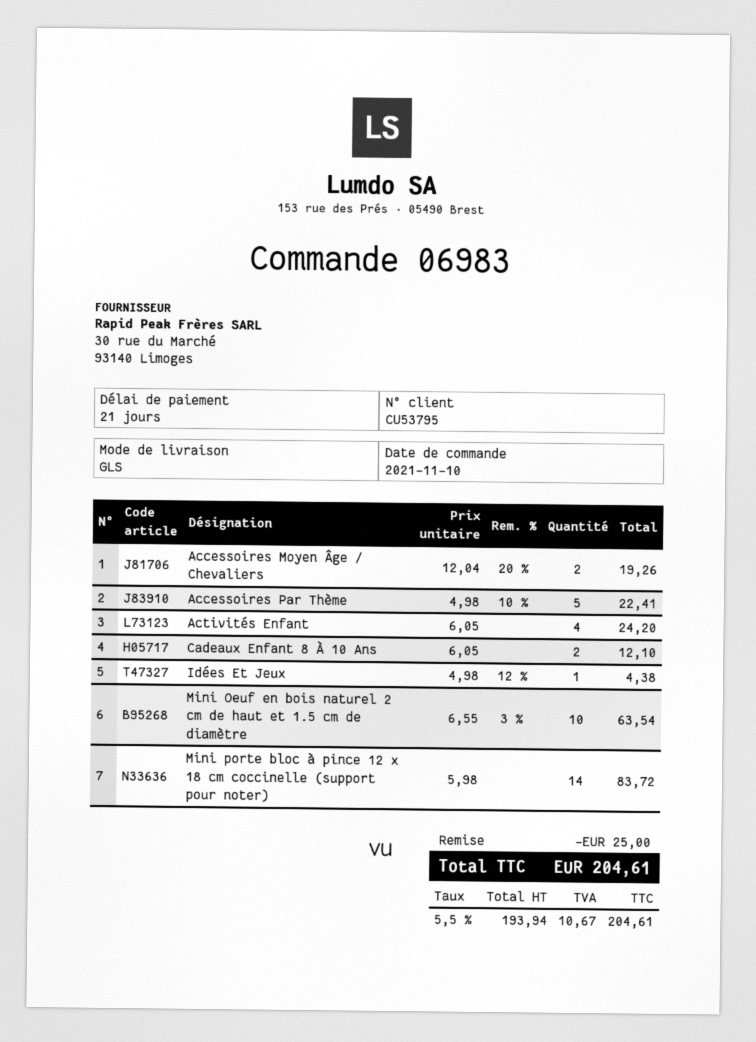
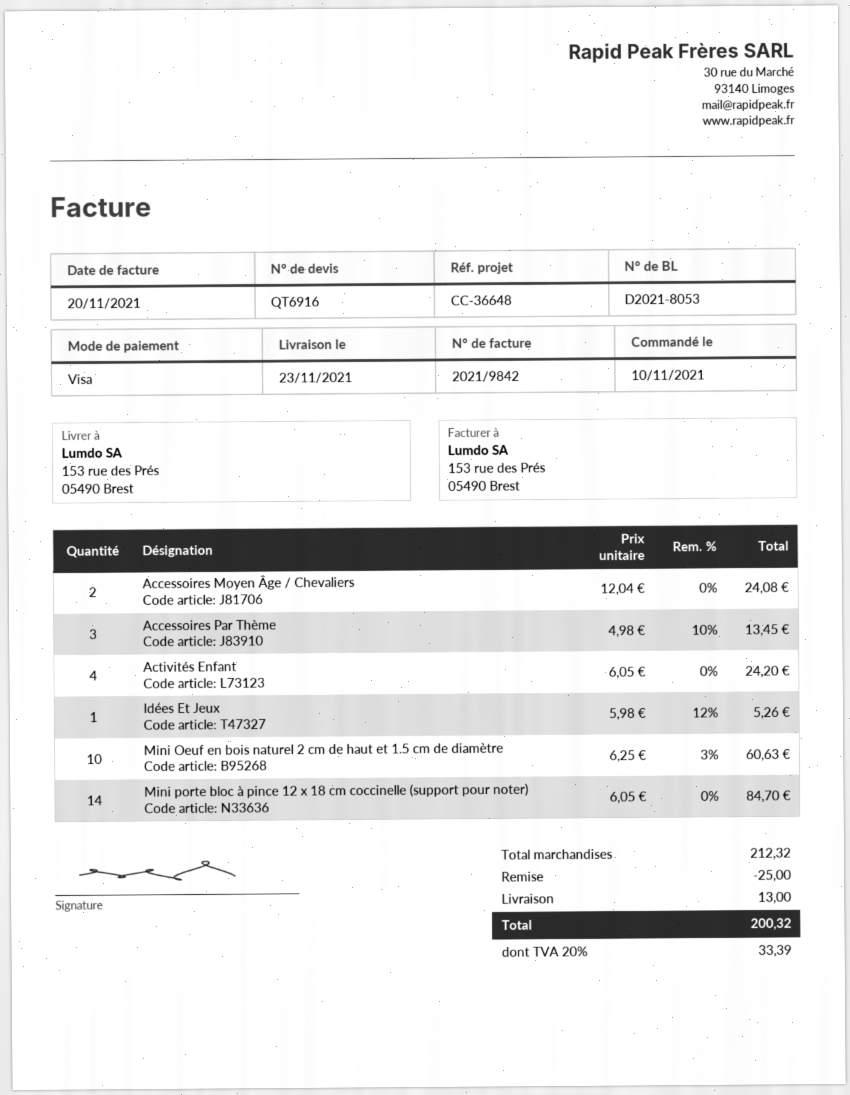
Accessoires Moyen Âge / Chevaliers: 2 x 12.04 - 20% = 19.26 -> 2 x 12.04 = 24.08
Accessoires Par Thème: 5 x 4.98 - 10% = 22.41 -> 3 x 4.98 - 10% = 13.45
Cadeaux Enfant 8 À 10 Ans: 2 x 6.05 = 12.10 -> none
Idées Et Jeux: 1 x 4.98 - 12% = 4.38 -> 1 x 5.98 - 12% = 5.26
Mini Oeuf en bois naturel 2 cm de haut et 1.5 cm de diamètre: 10 x 6.55 - 3% = 63.54 -> 10 x 6.25 - 3% = 60.63
Mini porte bloc à pince 12 x 18 cm coccinelle (support pour noter): 14 x 5.98 = 83.72 -> 14 x 6.05 = 84.70
shipping: none -> 13.00
tax: 5.5% = 10.67 -> 20% = 33.39
total: 204.61 -> 200.32

